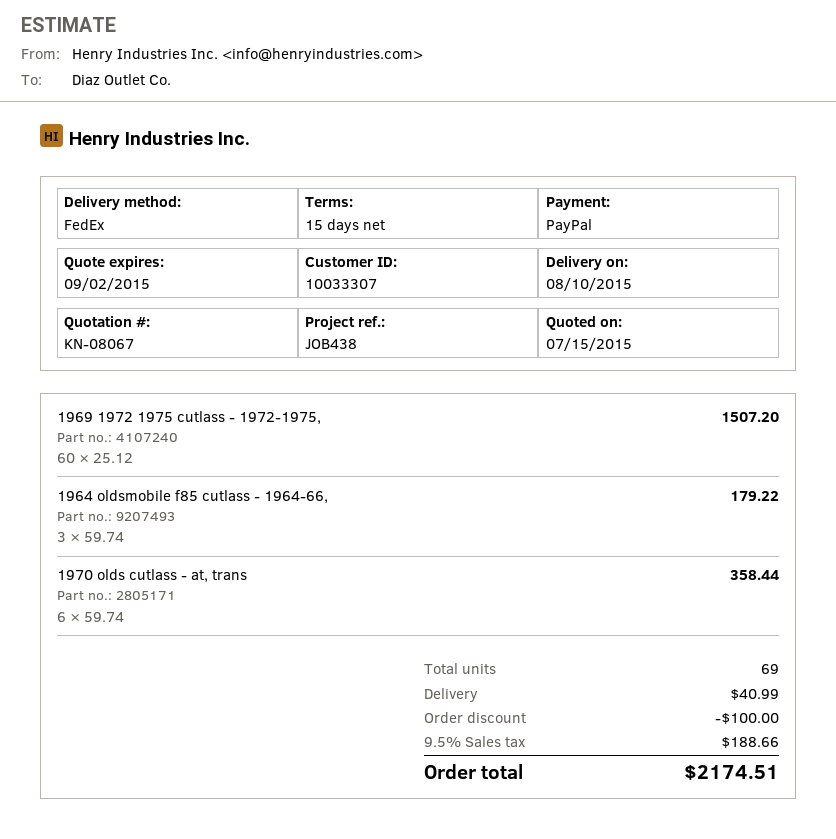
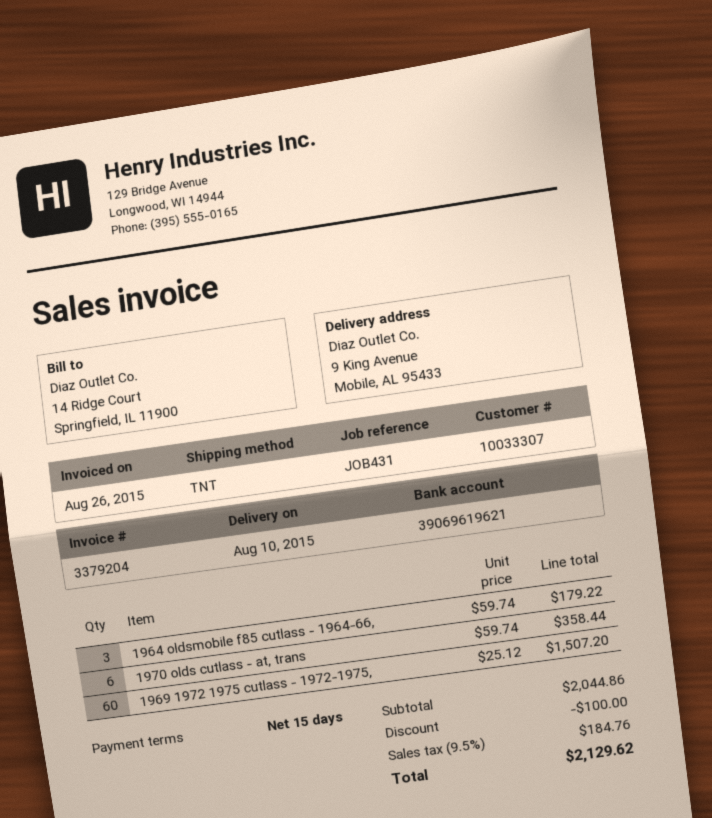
reference: JOB438 -> JOB431
shipping method: FedEx -> TNT
shipping: 40.99 -> none
tax: 9.5% = 188.66 -> 9.5% = 184.76
total: 2174.51 -> 2129.62

